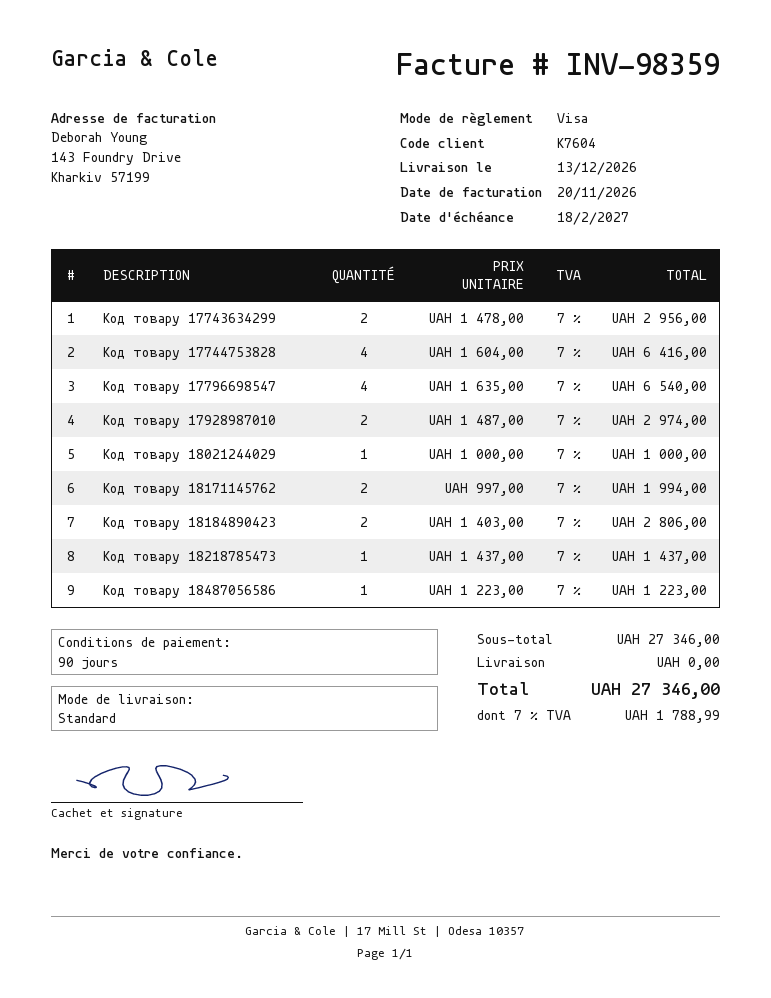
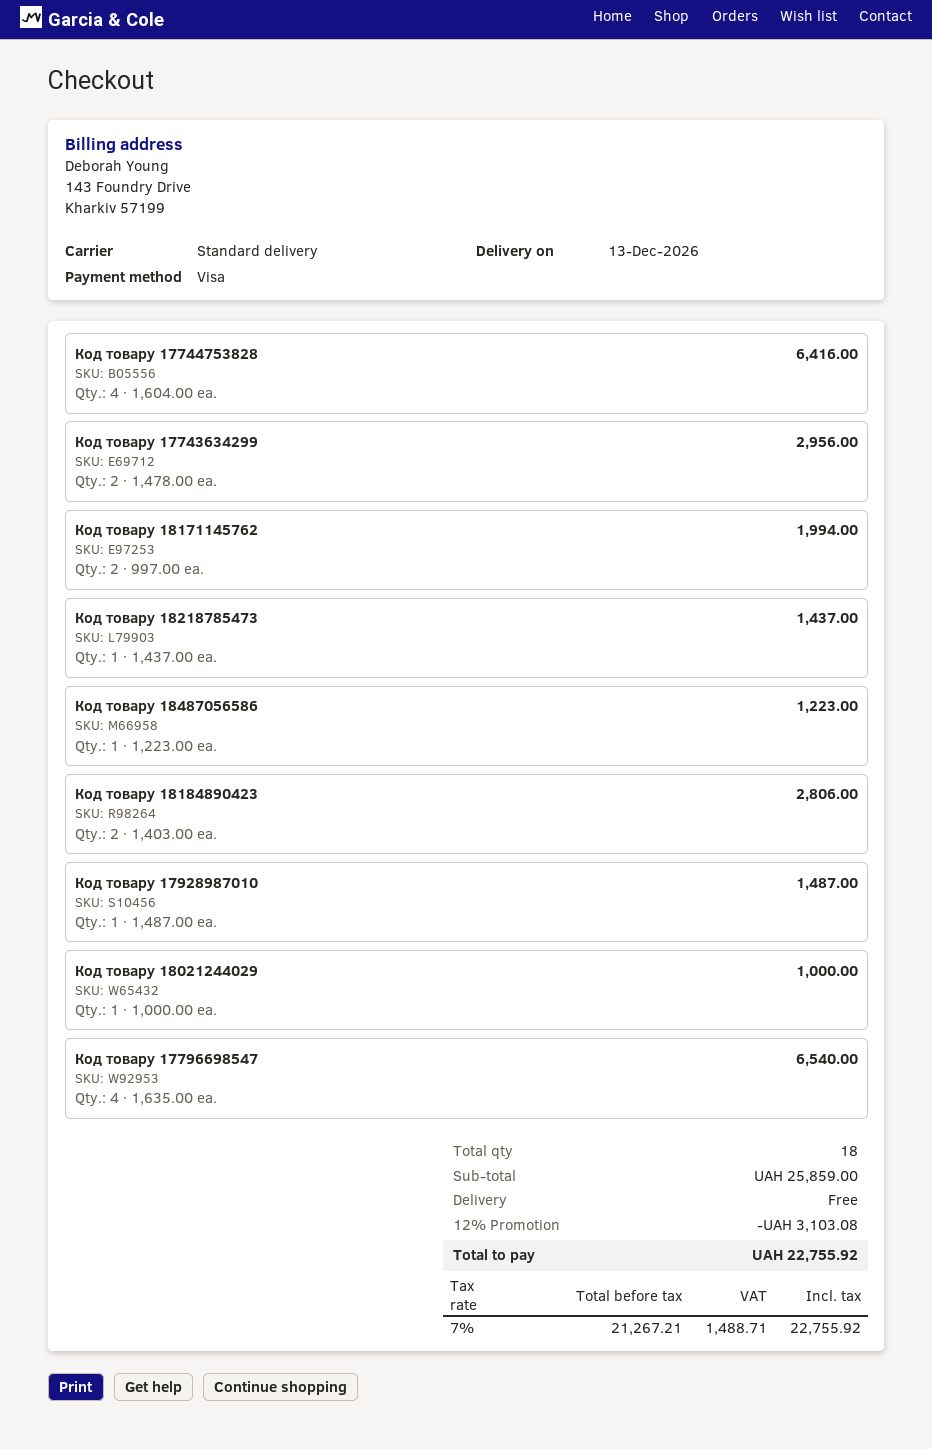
Код товару 17928987010: 2 x 1487.00 = 2974.00 -> 1 x 1487.00 = 1487.00
subtotal: 27346.00 -> 25859.00
discount: none -> 12% = 3103.08
tax: 7% = 1788.99 -> 7% = 1488.71
total: 27346.00 -> 22755.92

